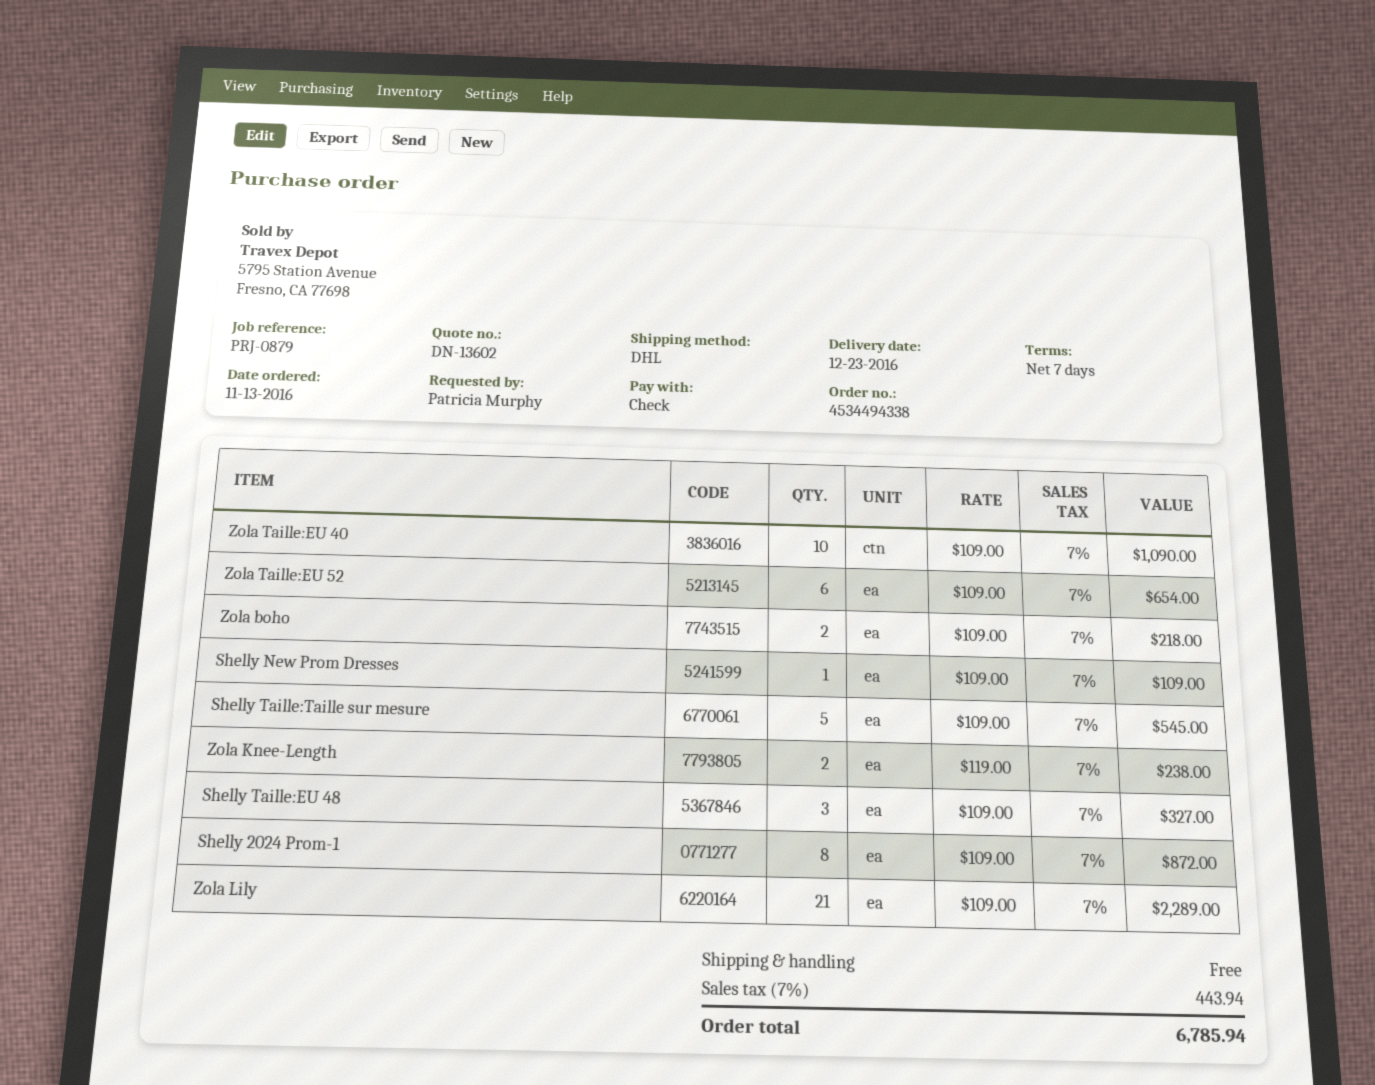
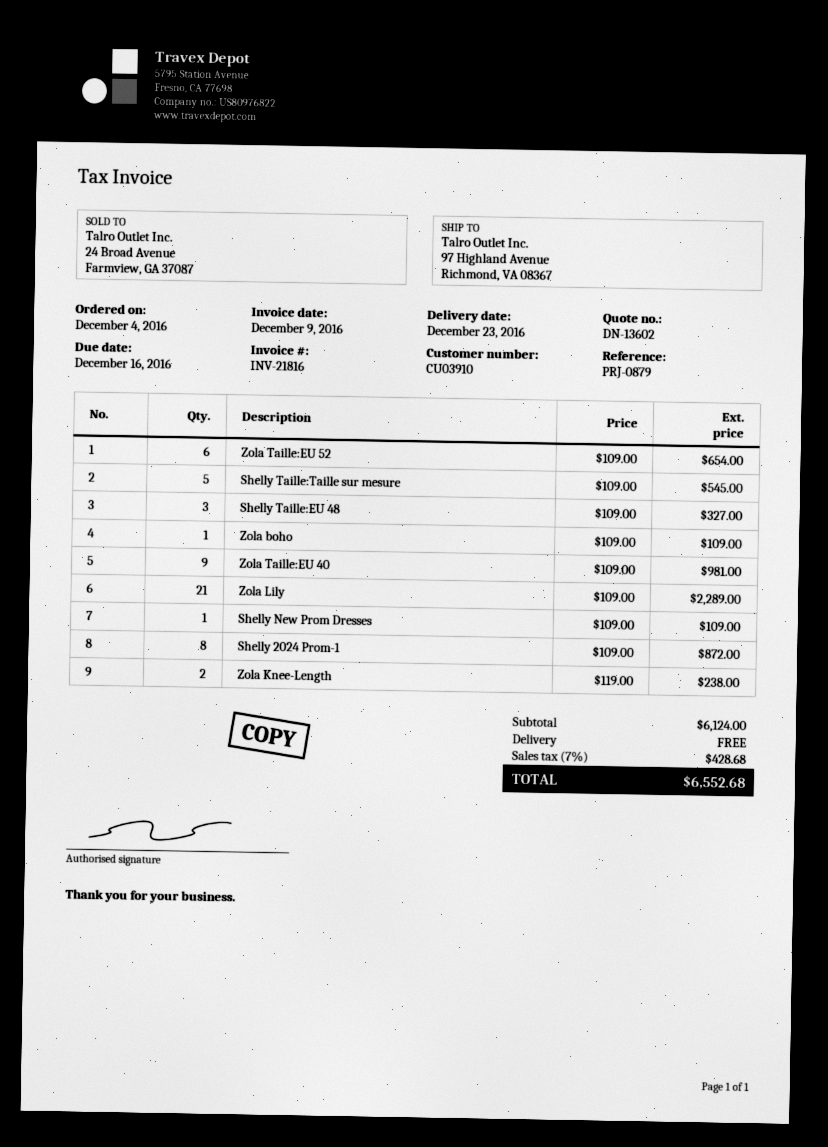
order date: 2016-11-13 -> 2016-12-04
Zola Taille:EU 40: 10 x 109.00 = 1090.00 -> 9 x 109.00 = 981.00
Zola boho: 2 x 109.00 = 218.00 -> 1 x 109.00 = 109.00
tax: 7% = 443.94 -> 7% = 428.68
total: 6785.94 -> 6552.68

